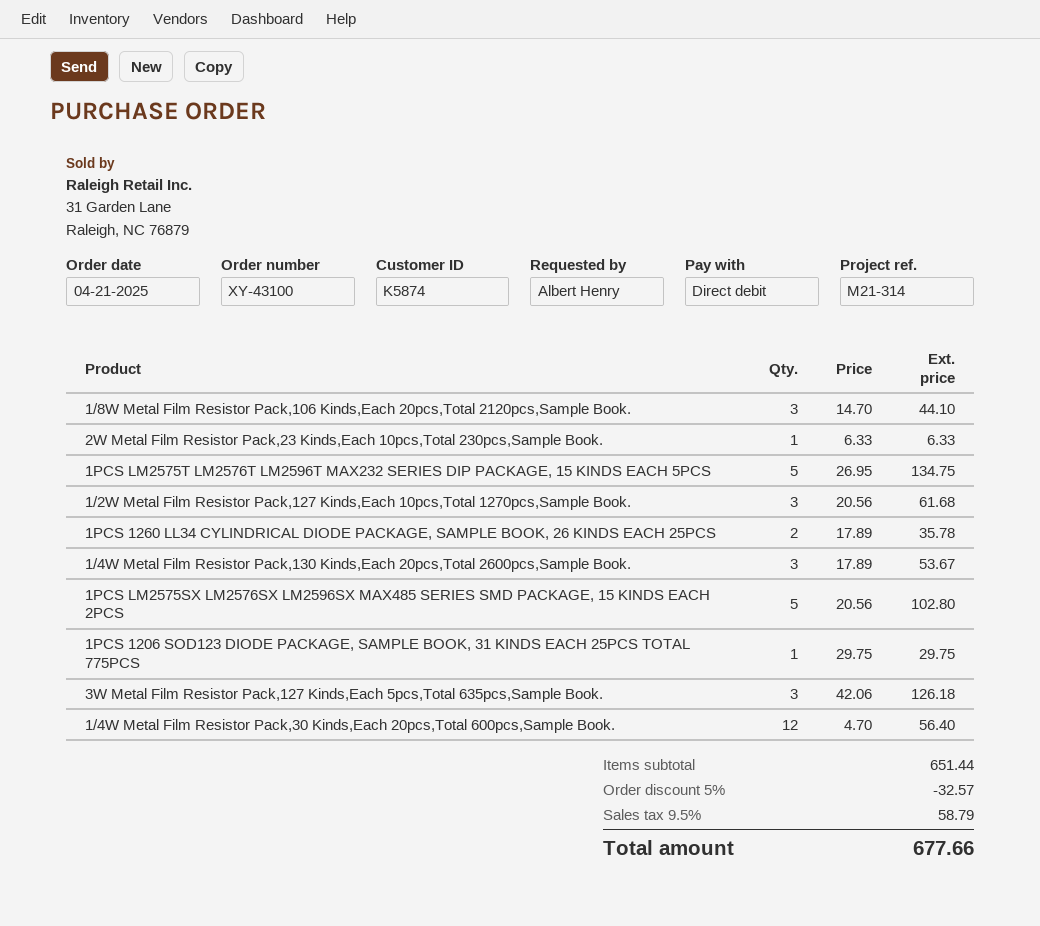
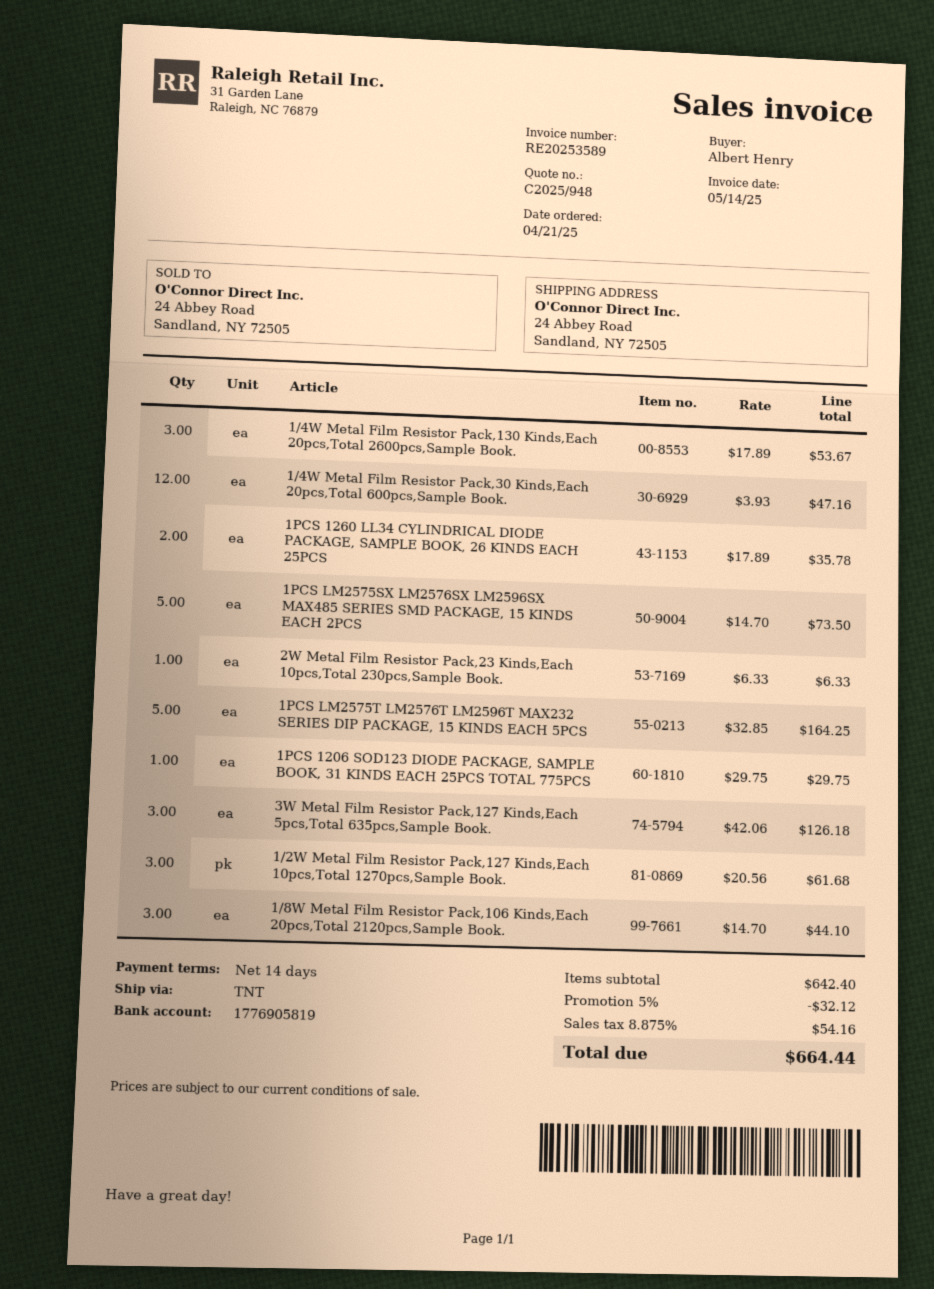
1PCS LM2575T LM2576T LM2596T MAX232 SERIES DIP PACKAGE, 15 KINDS EACH 5PCS: 5 x 26.95 = 134.75 -> 5 x 32.85 = 164.25
1PCS LM2575SX LM2576SX LM2596SX MAX485 SERIES SMD PACKAGE, 15 KINDS EACH 2PCS: 5 x 20.56 = 102.80 -> 5 x 14.70 = 73.50
1/4W Metal Film Resistor Pack,30 Kinds,Each 20pcs,Total 600pcs,Sample Book.: 12 x 4.70 = 56.40 -> 12 x 3.93 = 47.16
subtotal: 651.44 -> 642.40
discount: 5% = 32.57 -> 5% = 32.12
tax: 9.5% = 58.79 -> 8.875% = 54.16
total: 677.66 -> 664.44

